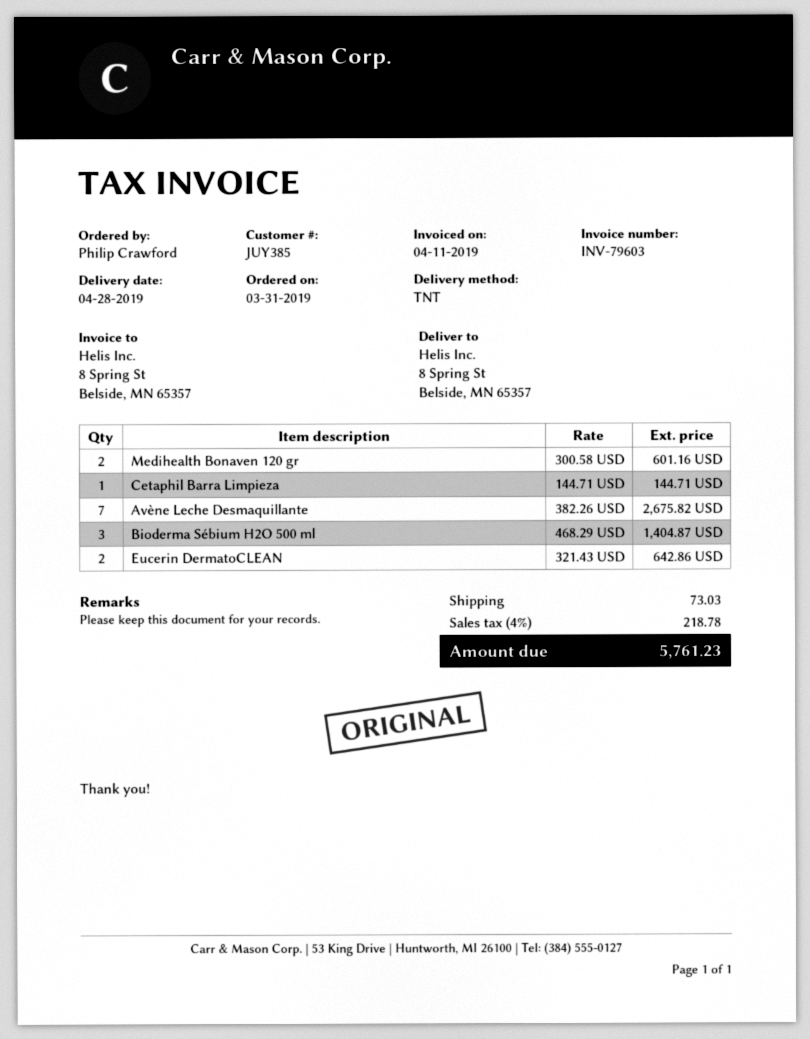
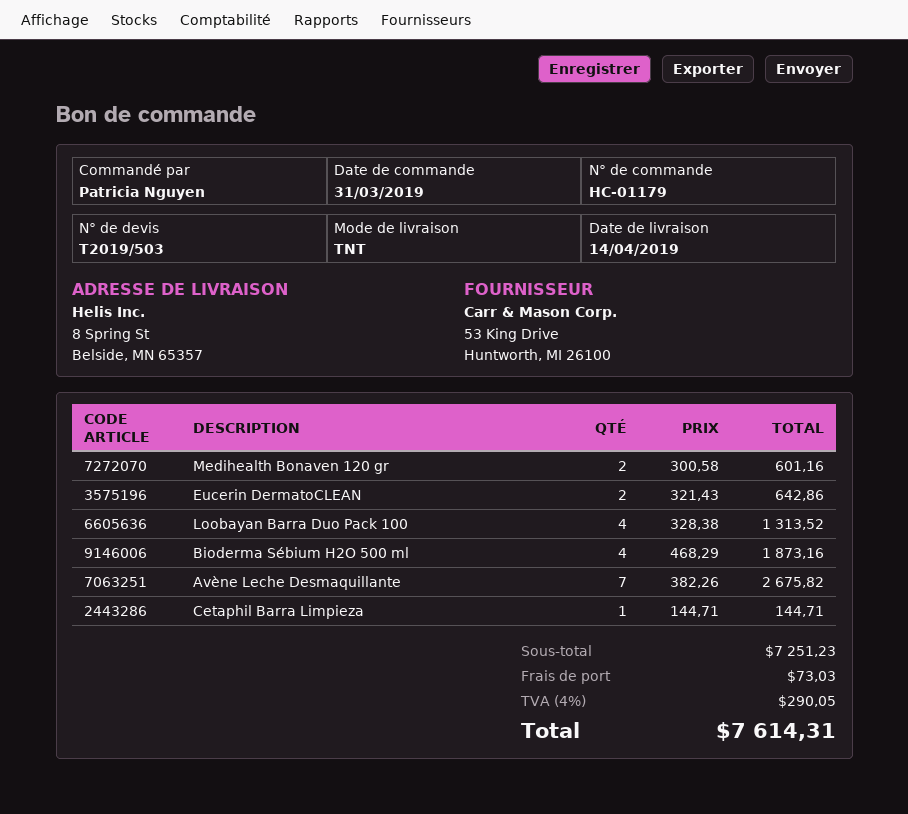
delivery date: 2019-04-28 -> 2019-04-14
ordered by: Philip Crawford -> Patricia Nguyen
Bioderma Sébium H2O 500 ml: 3 x 468.29 = 1404.87 -> 4 x 468.29 = 1873.16
Loobayan Barra Duo Pack 100: none -> 4 x 328.38 = 1313.52
tax: 4% = 218.78 -> 4% = 290.05
total: 5761.23 -> 7614.31

